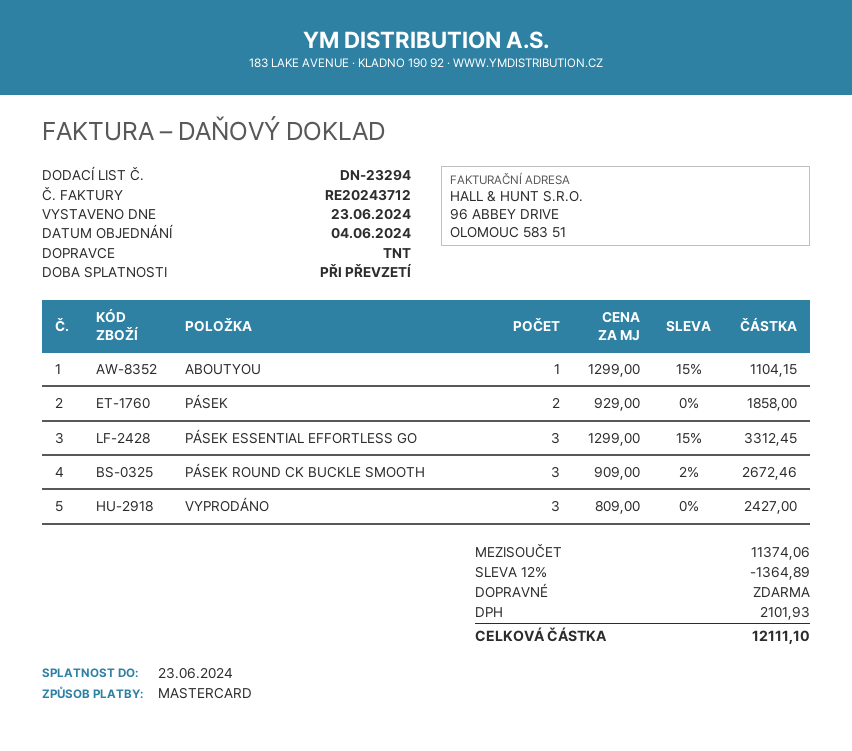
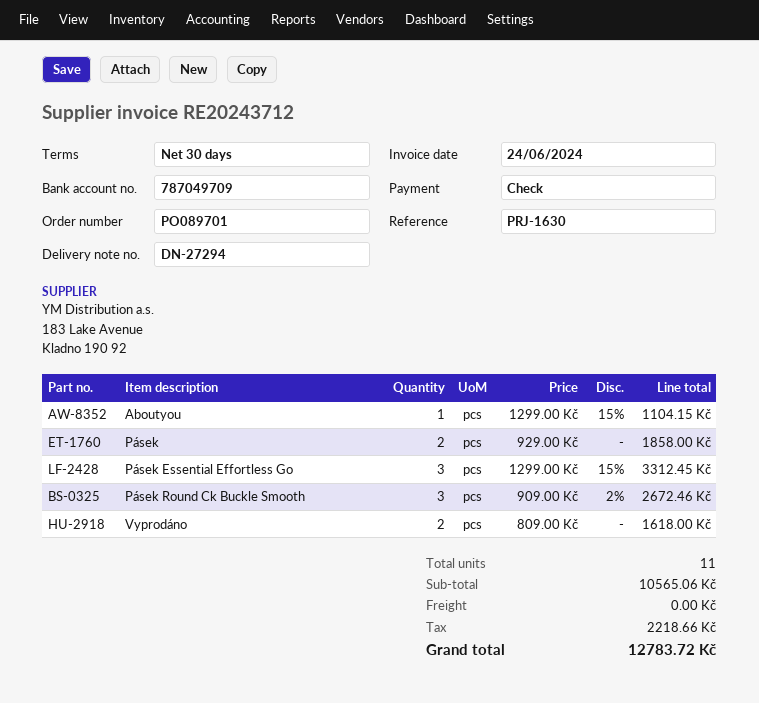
delivery note number: DN-23294 -> DN-27294
invoice date: 2024-06-23 -> 2024-06-24
payment terms: on receipt -> 30 days
payment method: Mastercard -> cheque
VYPRODÁNO: 3 x 809.00 = 2427.00 -> 2 x 809.00 = 1618.00
subtotal: 11374.06 -> 10565.06
discount: 12% = 1364.89 -> none
tax: 2101.93 -> 2218.66
total: 12111.10 -> 12783.72

